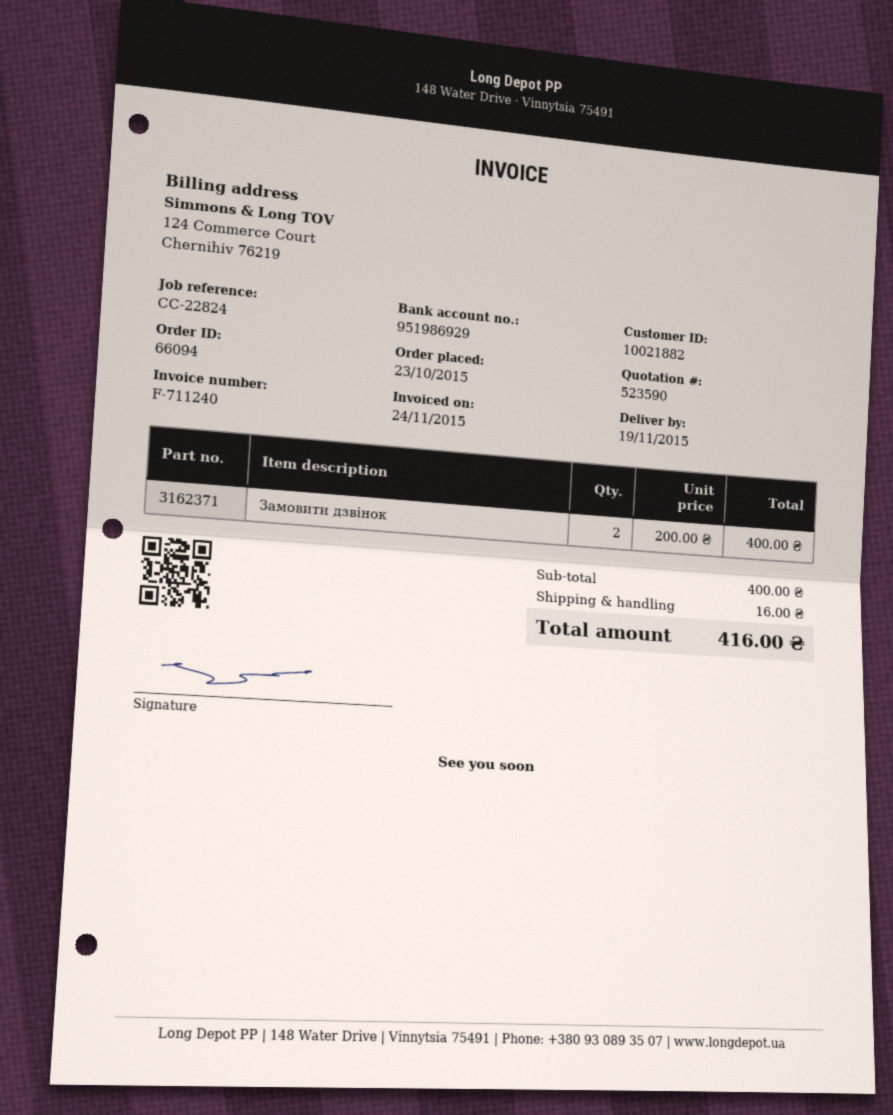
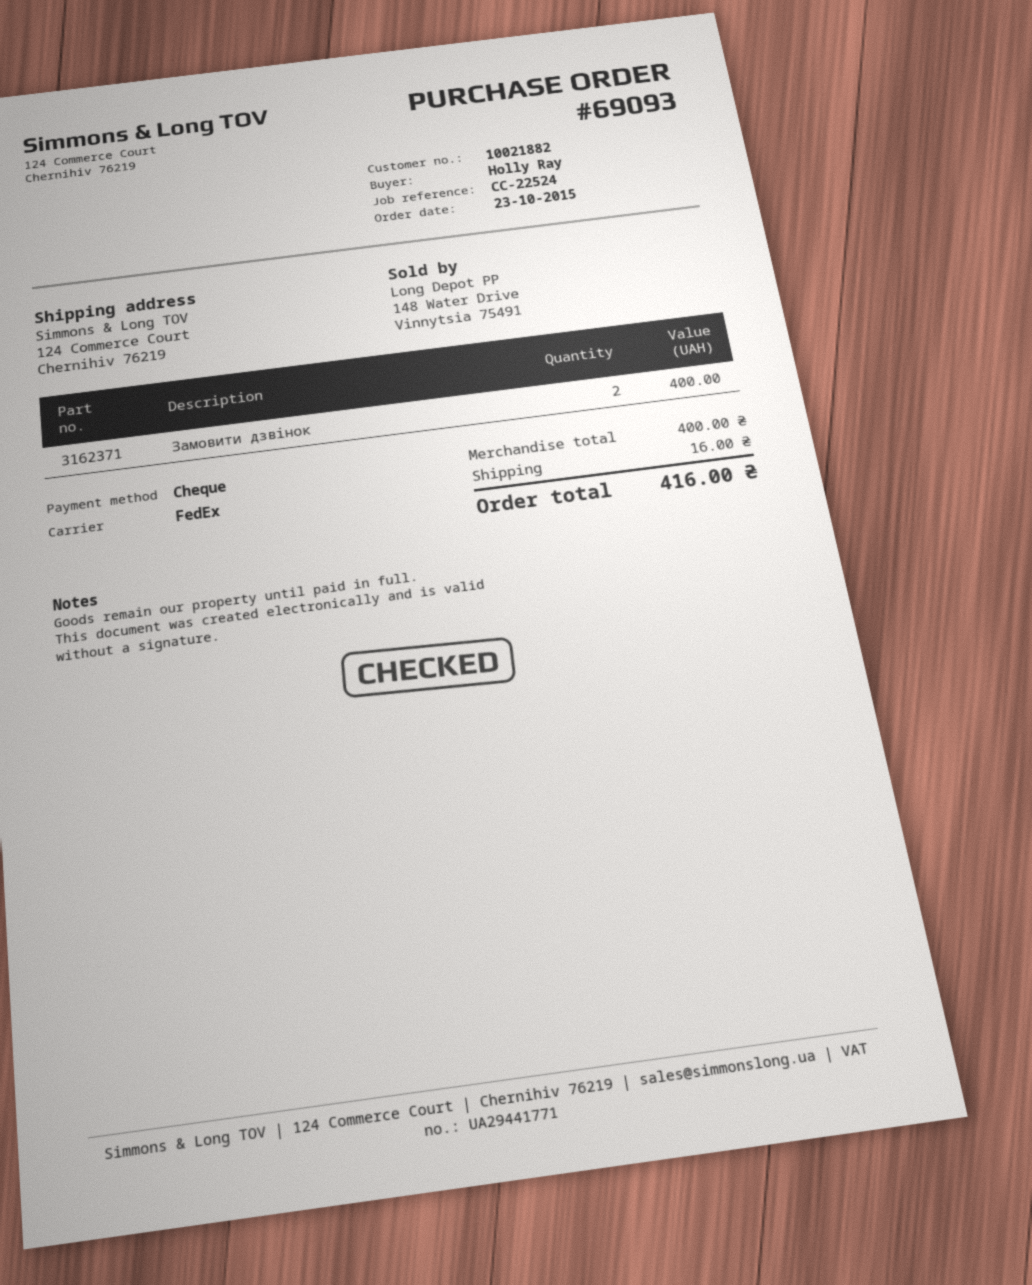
order number: 66094 -> 69093
reference: CC-22824 -> CC-22524

